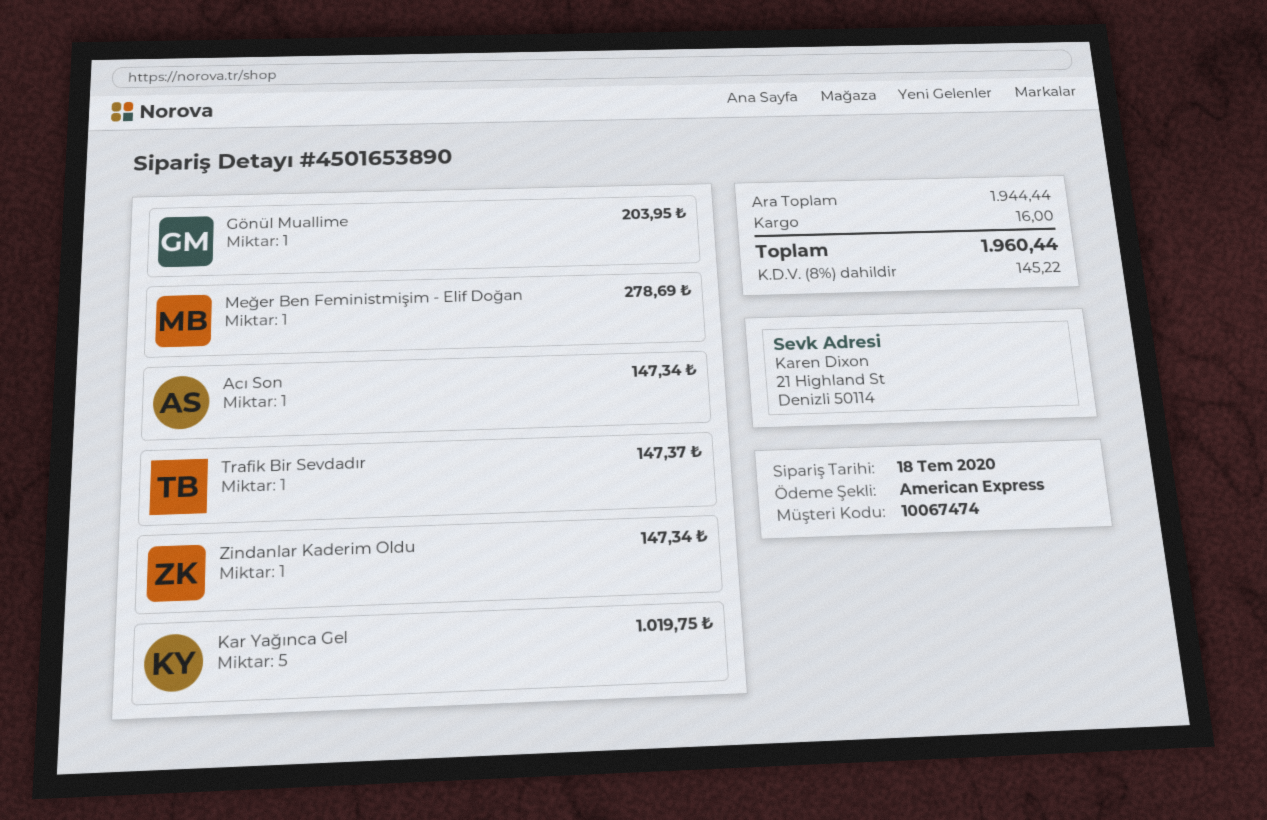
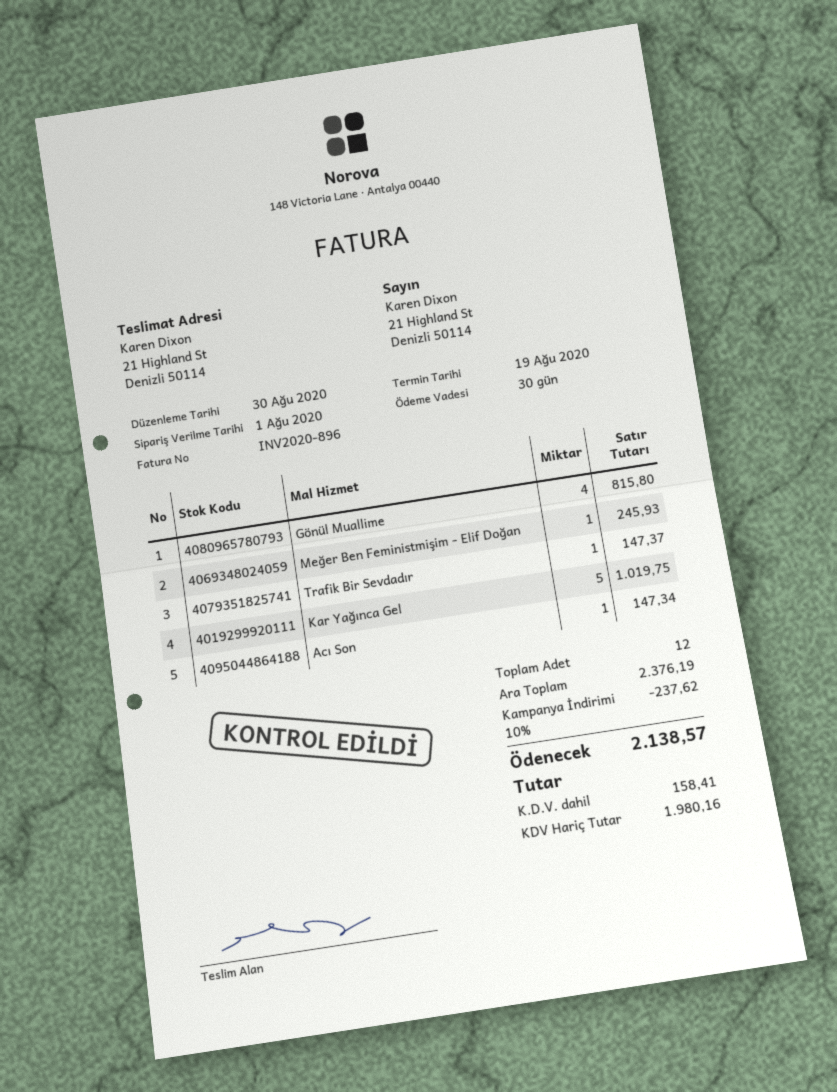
order date: 2020-07-18 -> 2020-08-01
Gönül Muallime: 1 for 203.95 -> 4 for 815.80
Meğer Ben Feministmişim - Elif Doğan: 1 for 278.69 -> 1 for 245.93
Zindanlar Kaderim Oldu: 1 for 147.34 -> none
subtotal: 1944.44 -> 2376.19
discount: none -> 10% = 237.62
shipping: 16.00 -> none
tax: 145.22 -> 158.41
total: 1960.44 -> 2138.57

